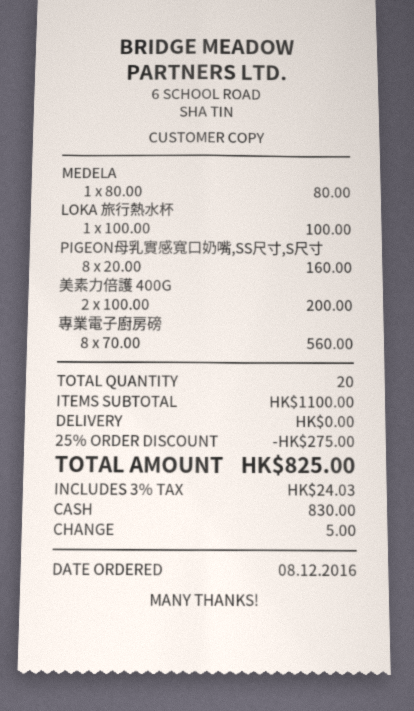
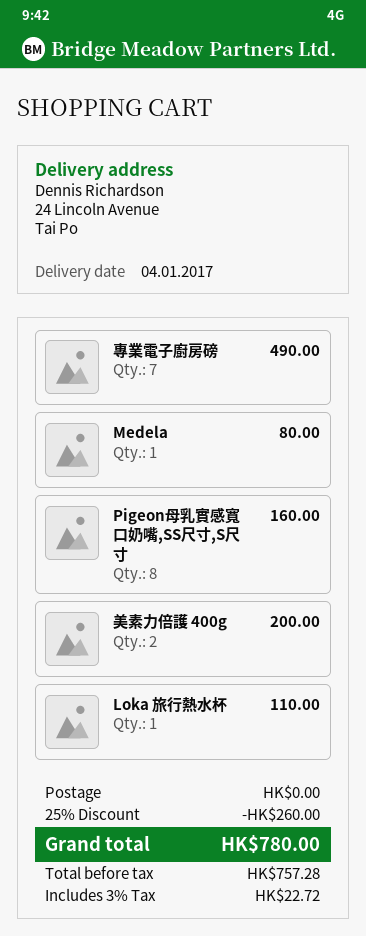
LOKA 旅行熱水杯: 1 for 100.00 -> 1 for 110.00
專業電子廚房磅: 8 for 560.00 -> 7 for 490.00
discount: 25% = 275.00 -> 25% = 260.00
tax: 3% = 24.03 -> 3% = 22.72
total: 825.00 -> 780.00

